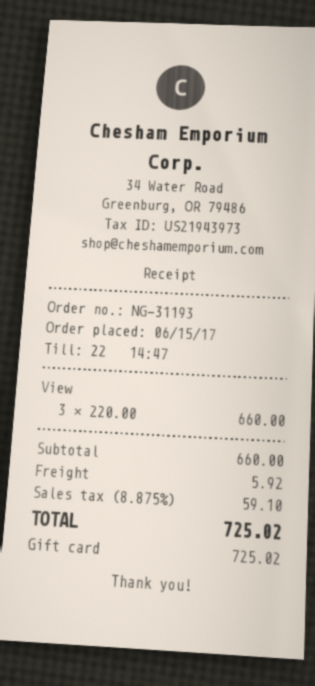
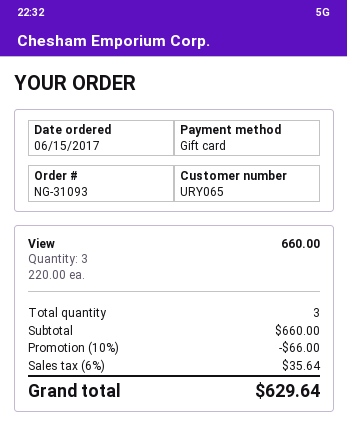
order number: NG-31193 -> NG-31093
discount: none -> 10% = 66.00
shipping: 5.92 -> none
tax: 8.875% = 59.10 -> 6% = 35.64
total: 725.02 -> 629.64

